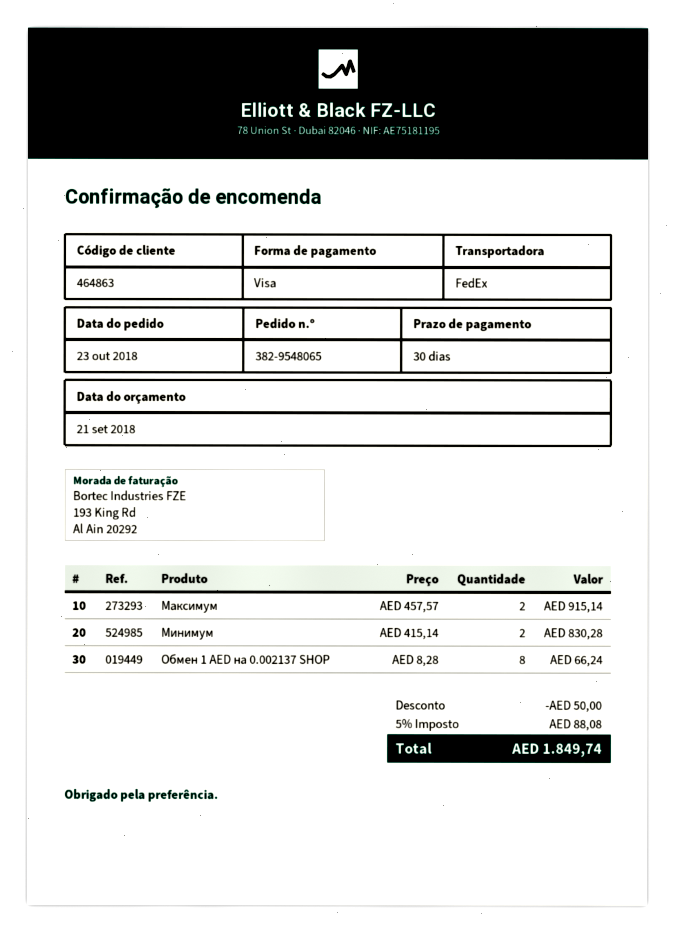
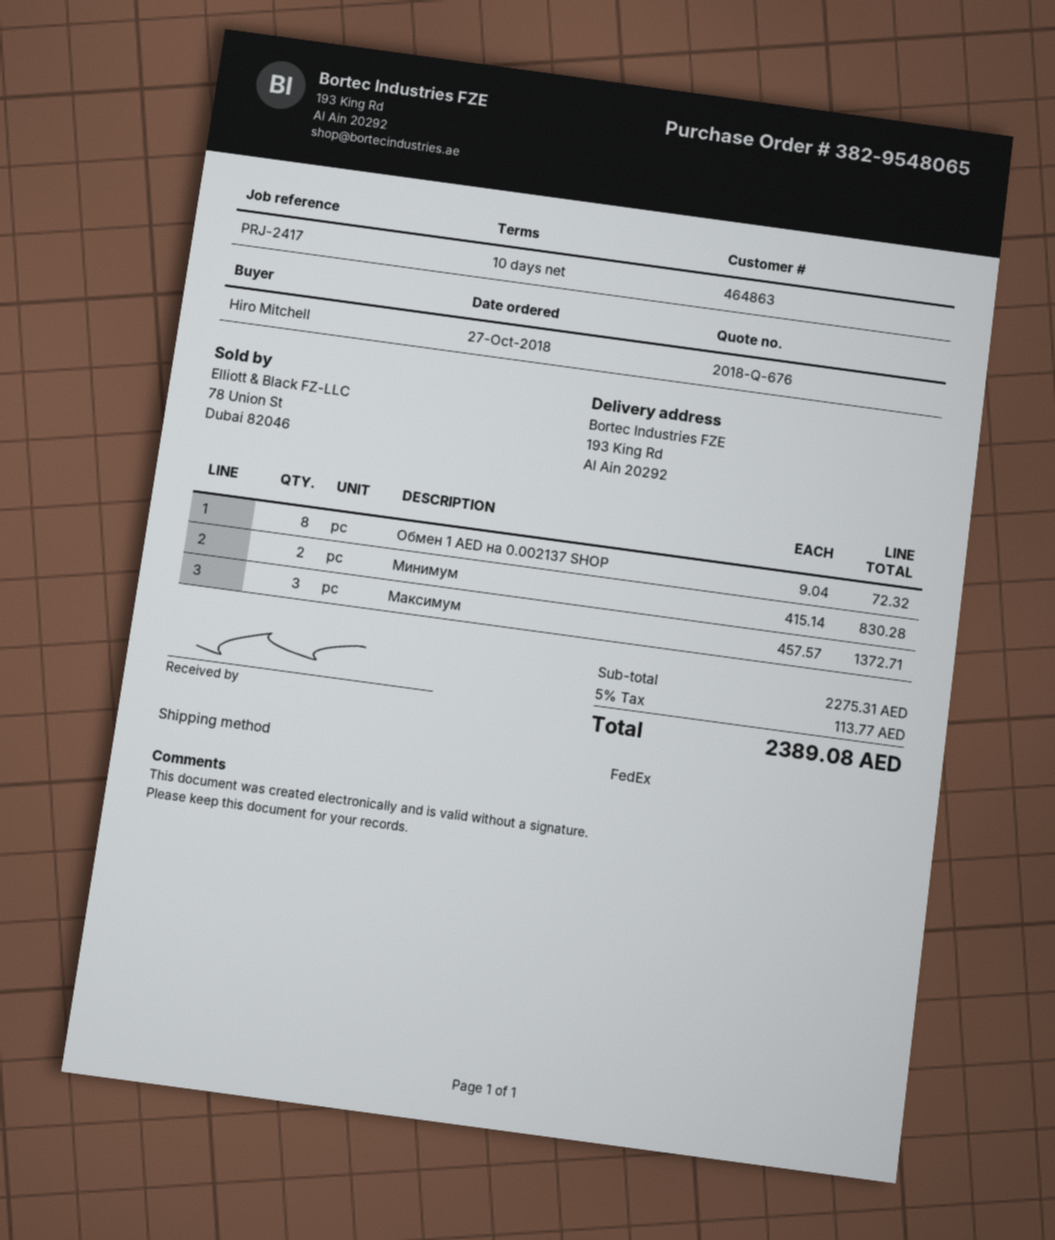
order date: 2018-10-23 -> 2018-10-27
payment terms: 30 days -> 10 days
Максимум: 2 x 457.57 = 915.14 -> 3 x 457.57 = 1372.71
Обмен 1 AED на 0.002137 SHOP: 8 x 8.28 = 66.24 -> 8 x 9.04 = 72.32
discount: 50.00 -> none
tax: 5% = 88.08 -> 5% = 113.77
total: 1849.74 -> 2389.08

